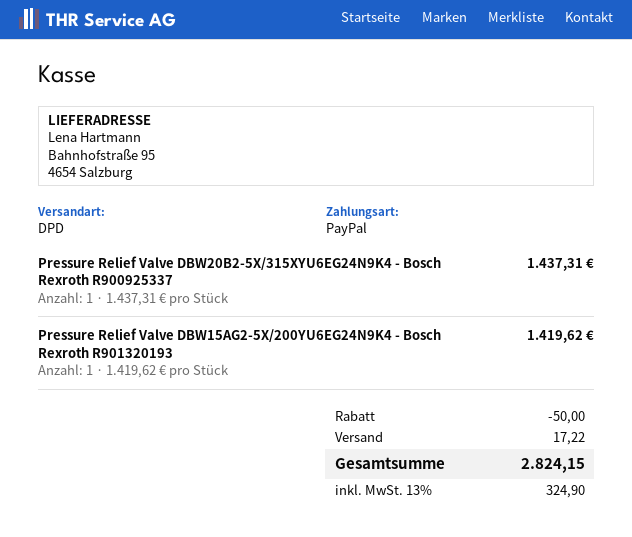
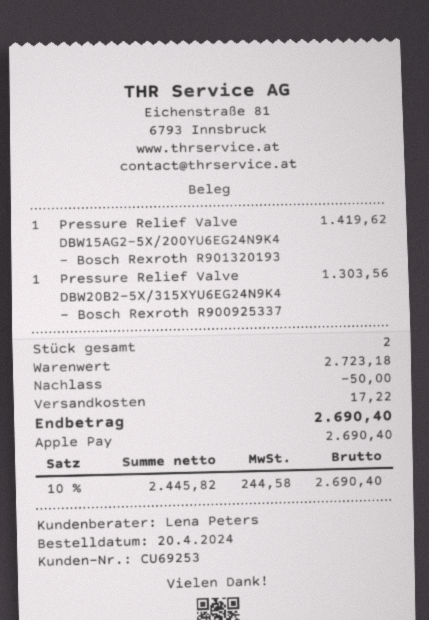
payment method: PayPal -> Apple Pay
Pressure Relief Valve DBW20B2-5X/315XYU6EG24N9K4 - Bosch Rexroth R900925337: 1 for 1437.31 -> 1 for 1303.56
tax: 13% = 324.90 -> 10% = 244.58
total: 2824.15 -> 2690.40

